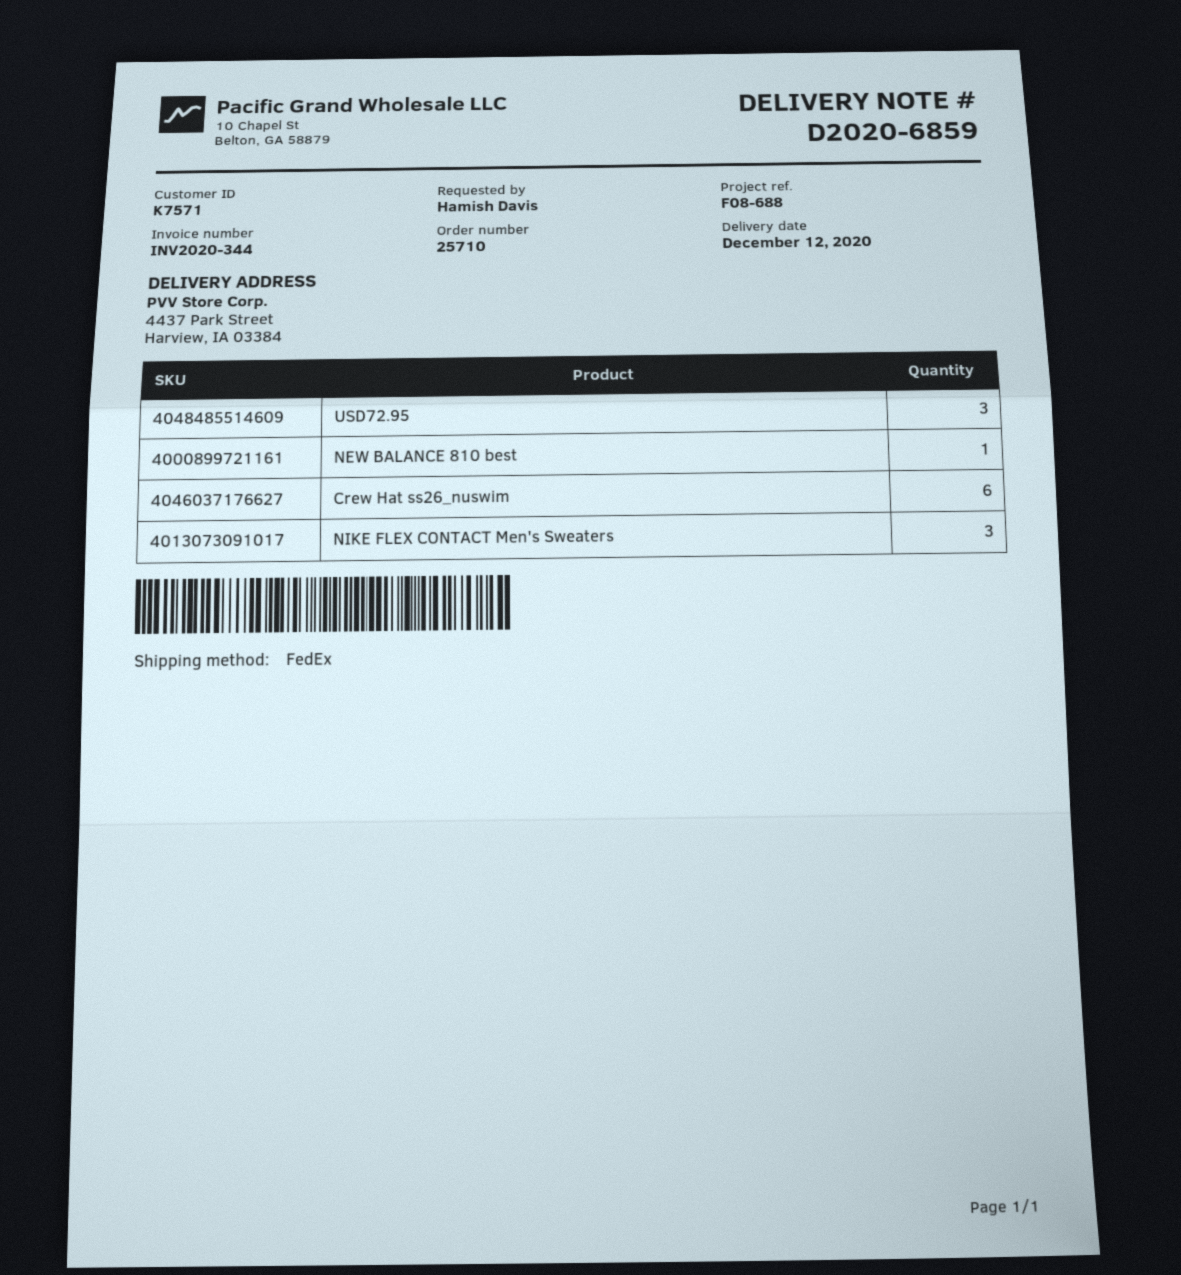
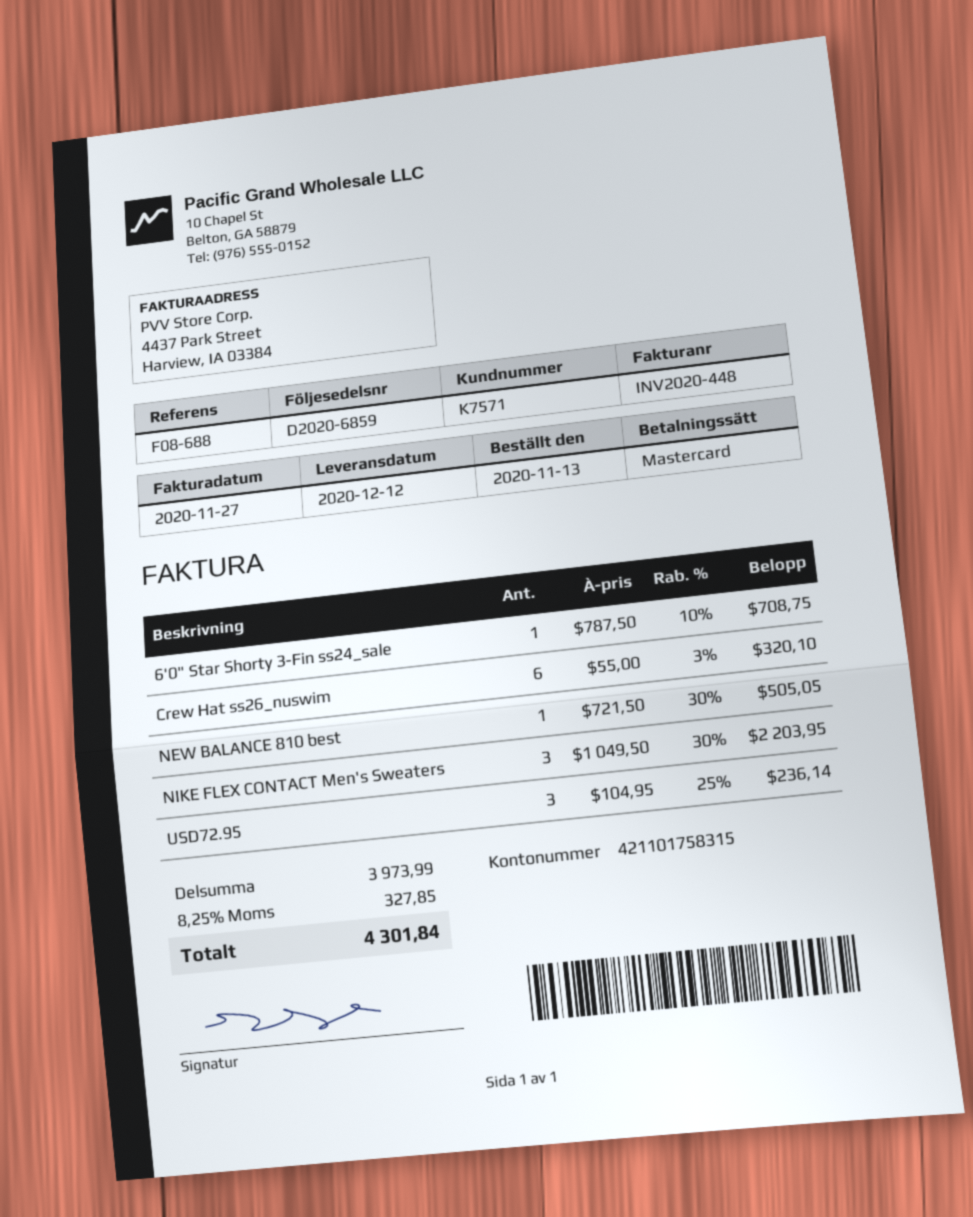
invoice number: INV2020-344 -> INV2020-448
6'0" Star Shorty 3-Fin ss24_sale: none -> 1

